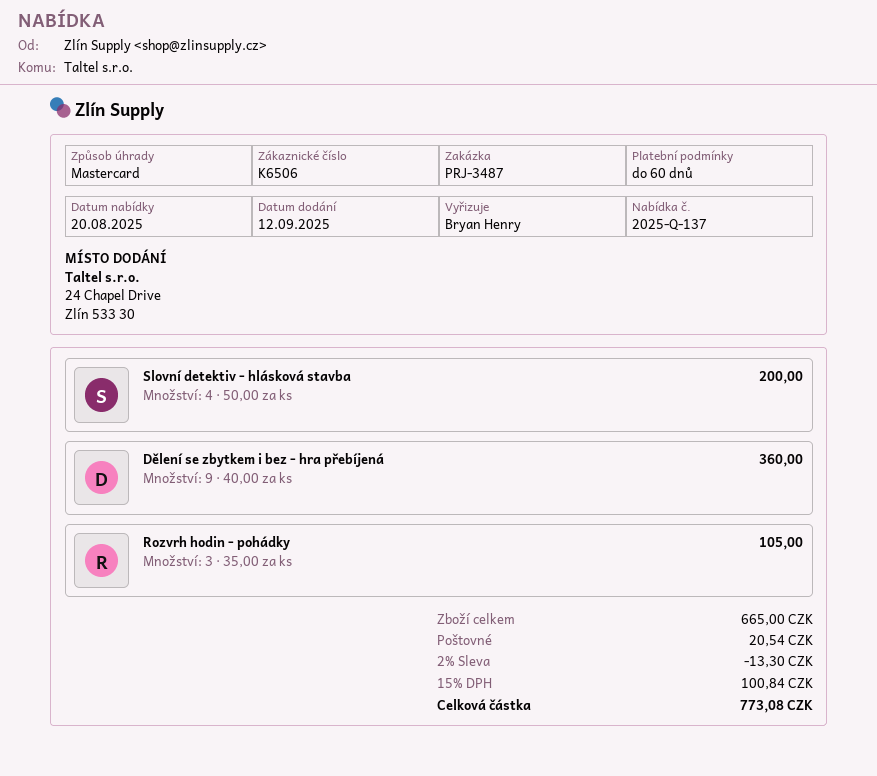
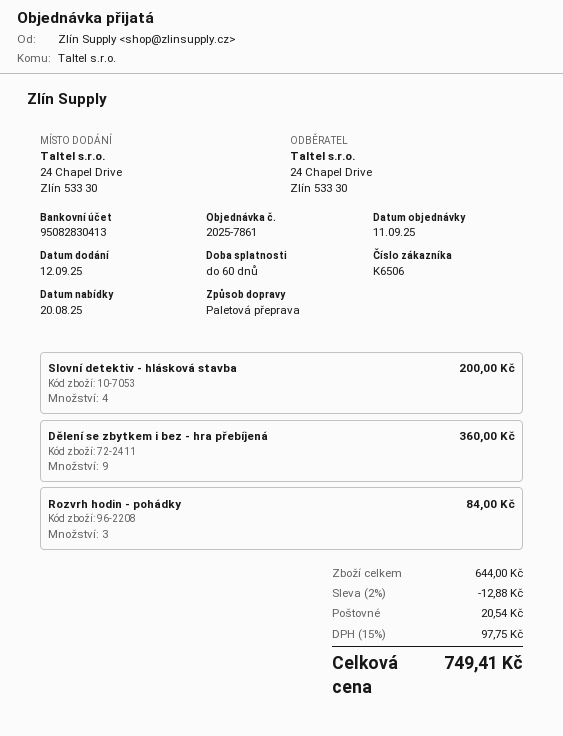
Rozvrh hodin - pohádky: 3 for 105.00 -> 3 for 84.00
subtotal: 665.00 -> 644.00
discount: 2% = 13.30 -> 2% = 12.88
tax: 15% = 100.84 -> 15% = 97.75
total: 773.08 -> 749.41

